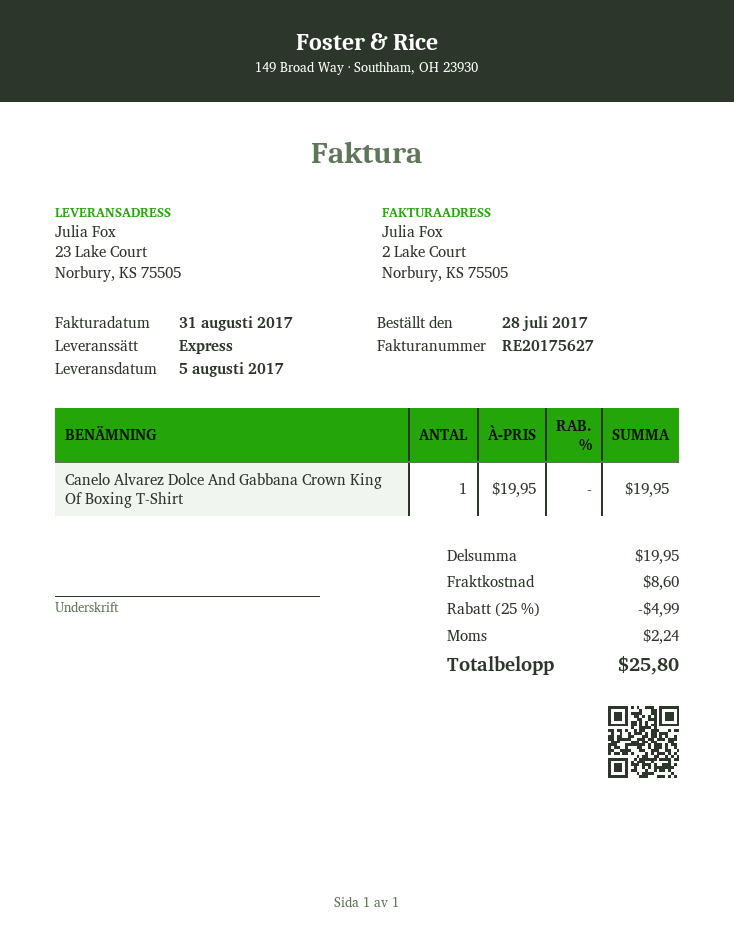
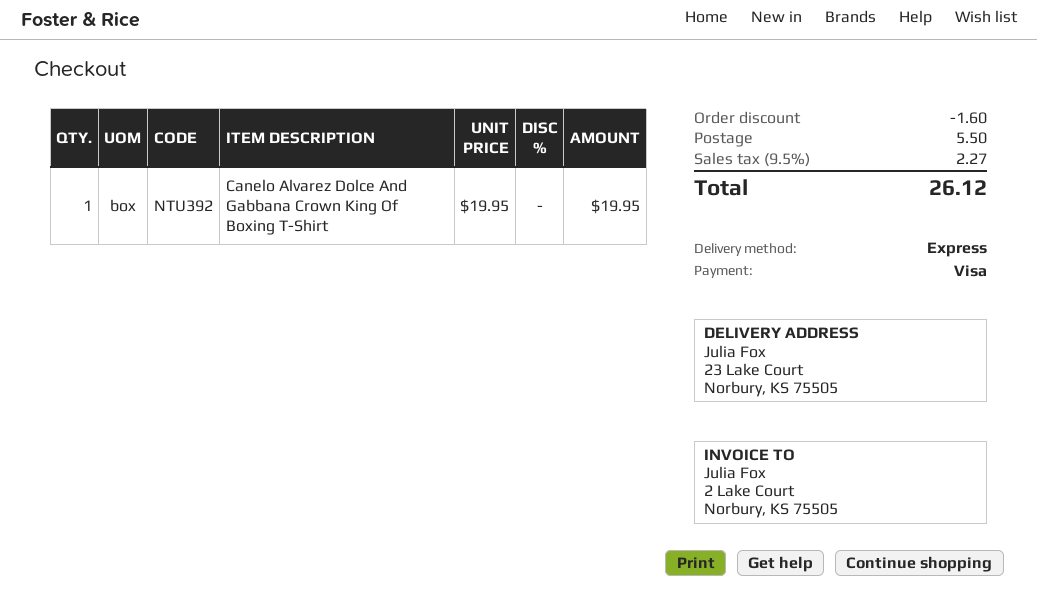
discount: 4.99 -> 1.60
shipping: 8.60 -> 5.50
tax: 2.24 -> 2.27
total: 25.80 -> 26.12

